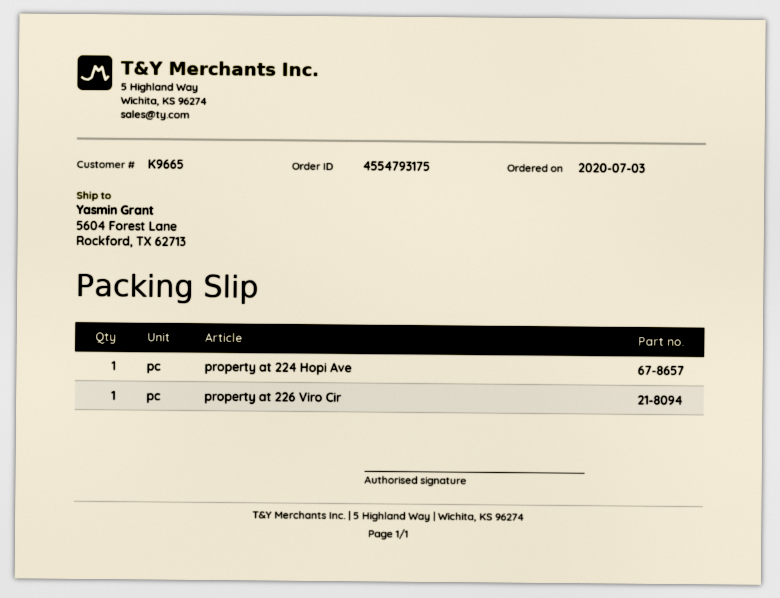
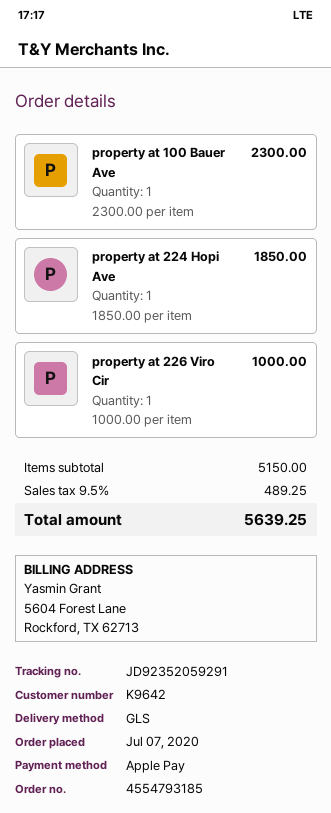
order number: 4554793175 -> 4554793185
order date: 2020-07-03 -> 2020-07-07
customer number: K9665 -> K9642
property at 100 Bauer Ave: none -> 1

